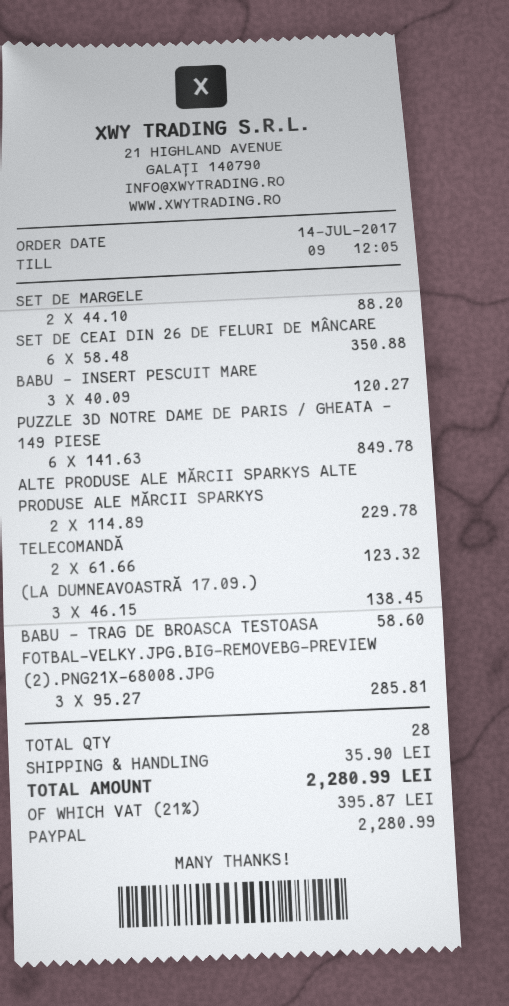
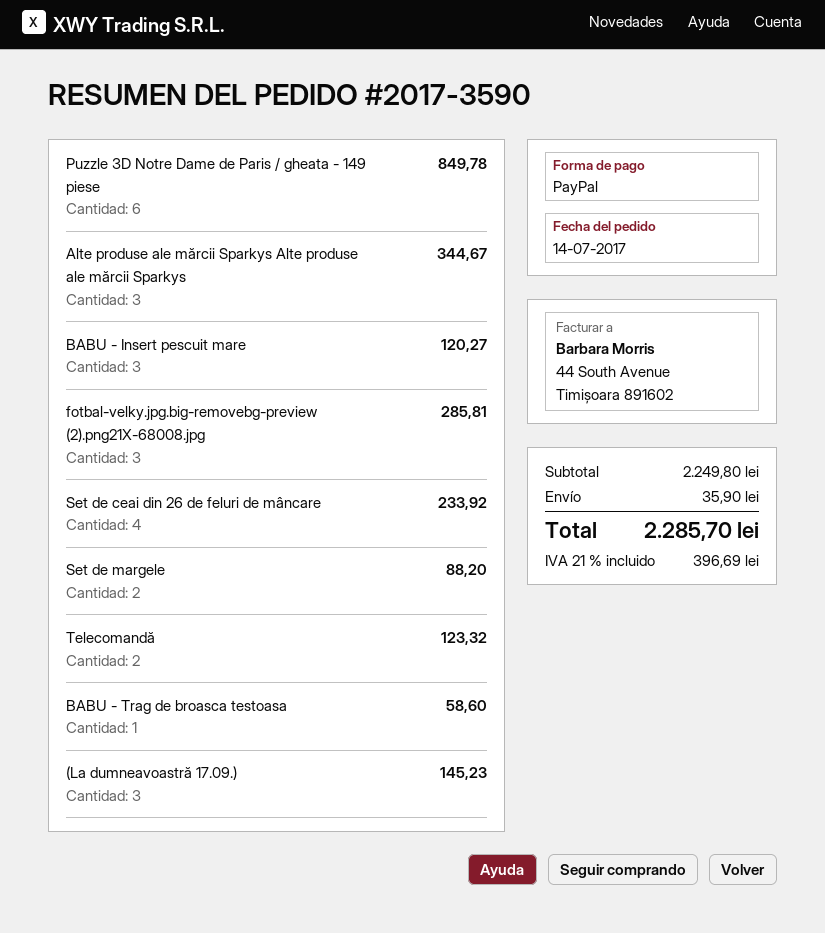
SET DE CEAI DIN 26 DE FELURI DE MÂNCARE: 6 for 350.88 -> 4 for 233.92
ALTE PRODUSE ALE MĂRCII SPARKYS ALTE PRODUSE ALE MĂRCII SPARKYS: 2 for 229.78 -> 3 for 344.67
(LA DUMNEAVOASTRĂ 17.09.): 3 for 138.45 -> 3 for 145.23
tax: 21% = 395.87 -> 21% = 396.69
total: 2280.99 -> 2285.70

